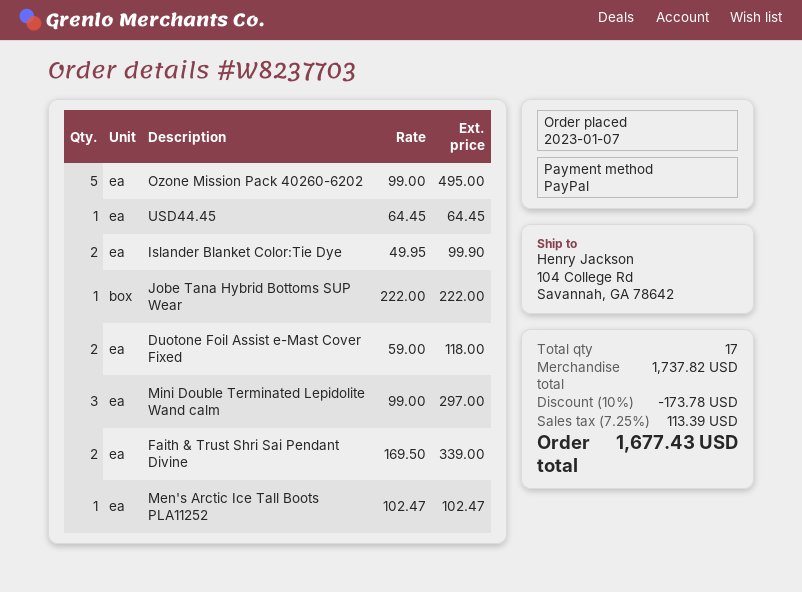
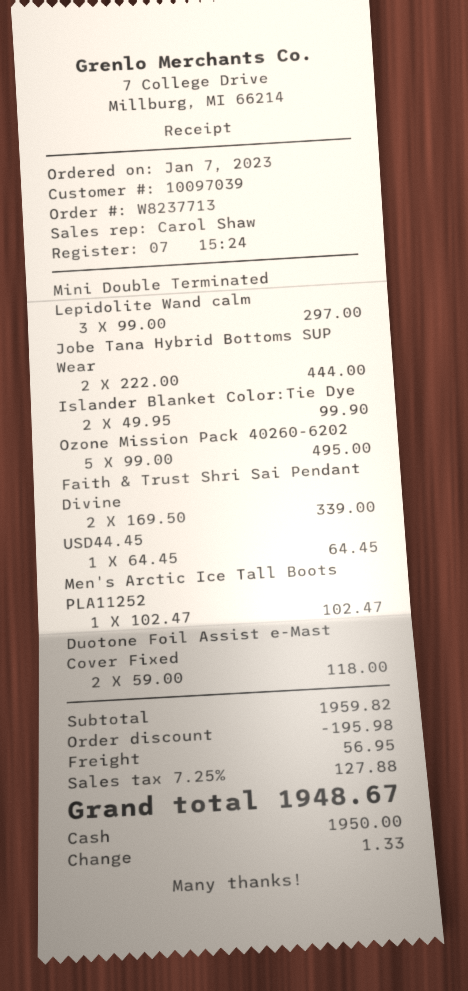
order number: W8237703 -> W8237713
payment method: PayPal -> cash
Jobe Tana Hybrid Bottoms SUP Wear: 1 x 222.00 = 222.00 -> 2 x 222.00 = 444.00
subtotal: 1737.82 -> 1959.82
discount: 173.78 -> 195.98
shipping: none -> 56.95
tax: 7.25% = 113.39 -> 7.25% = 127.88
total: 1677.43 -> 1948.67

